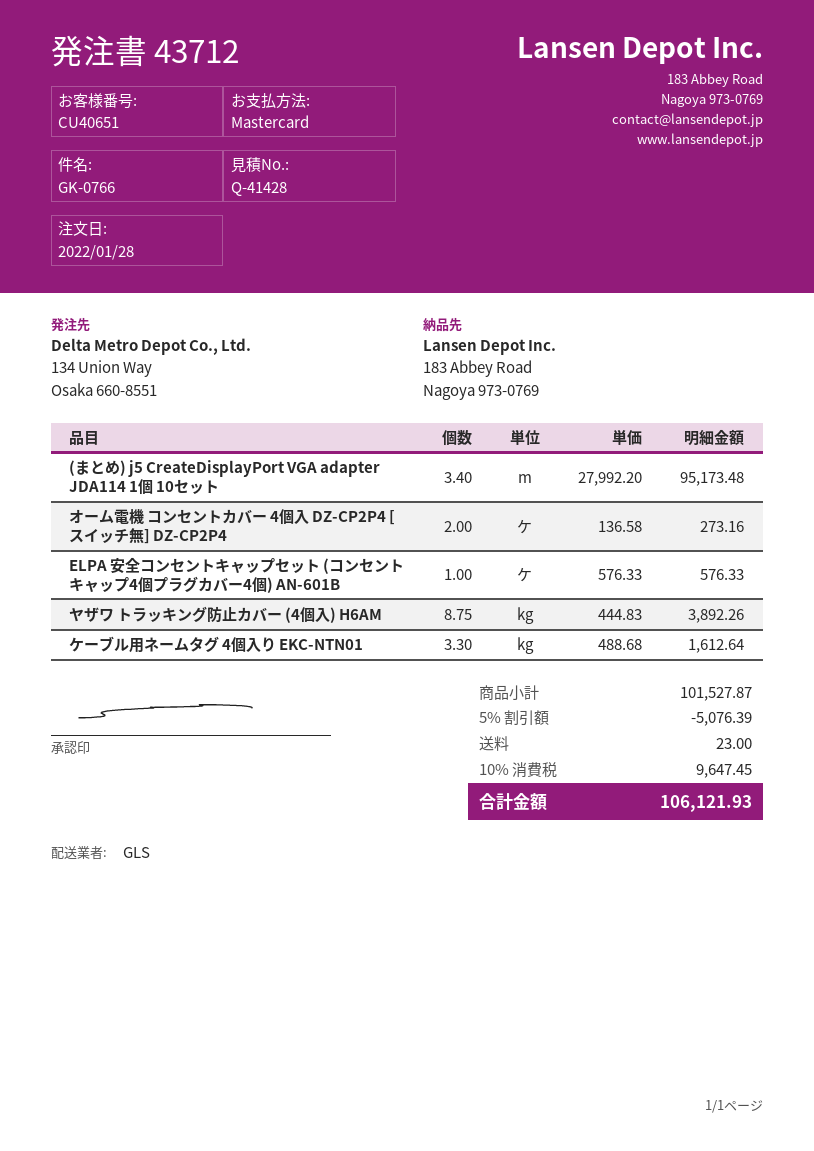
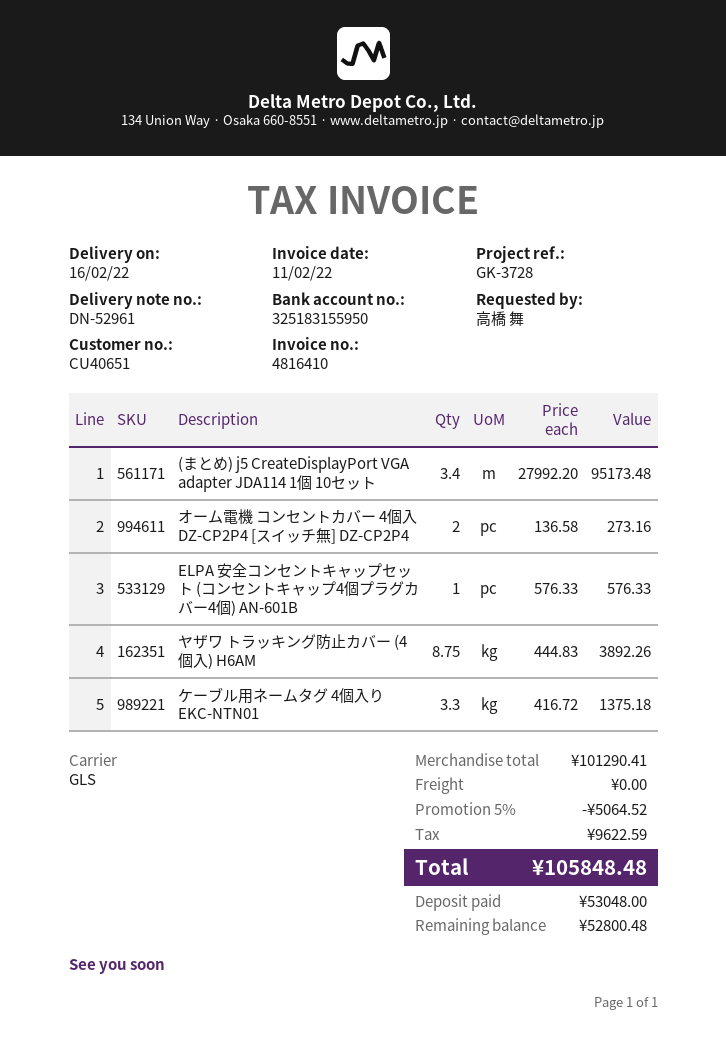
reference: GK-0766 -> GK-3728
ケーブル用ネームタグ 4個入り EKC-NTN01: 3.3 x 488.68 = 1612.64 -> 3.3 x 416.72 = 1375.18
subtotal: 101527.87 -> 101290.41
discount: 5% = 5076.39 -> 5% = 5064.52
shipping: 23.00 -> 0.00
tax: 9647.45 -> 9622.59
total: 106121.93 -> 105848.48

